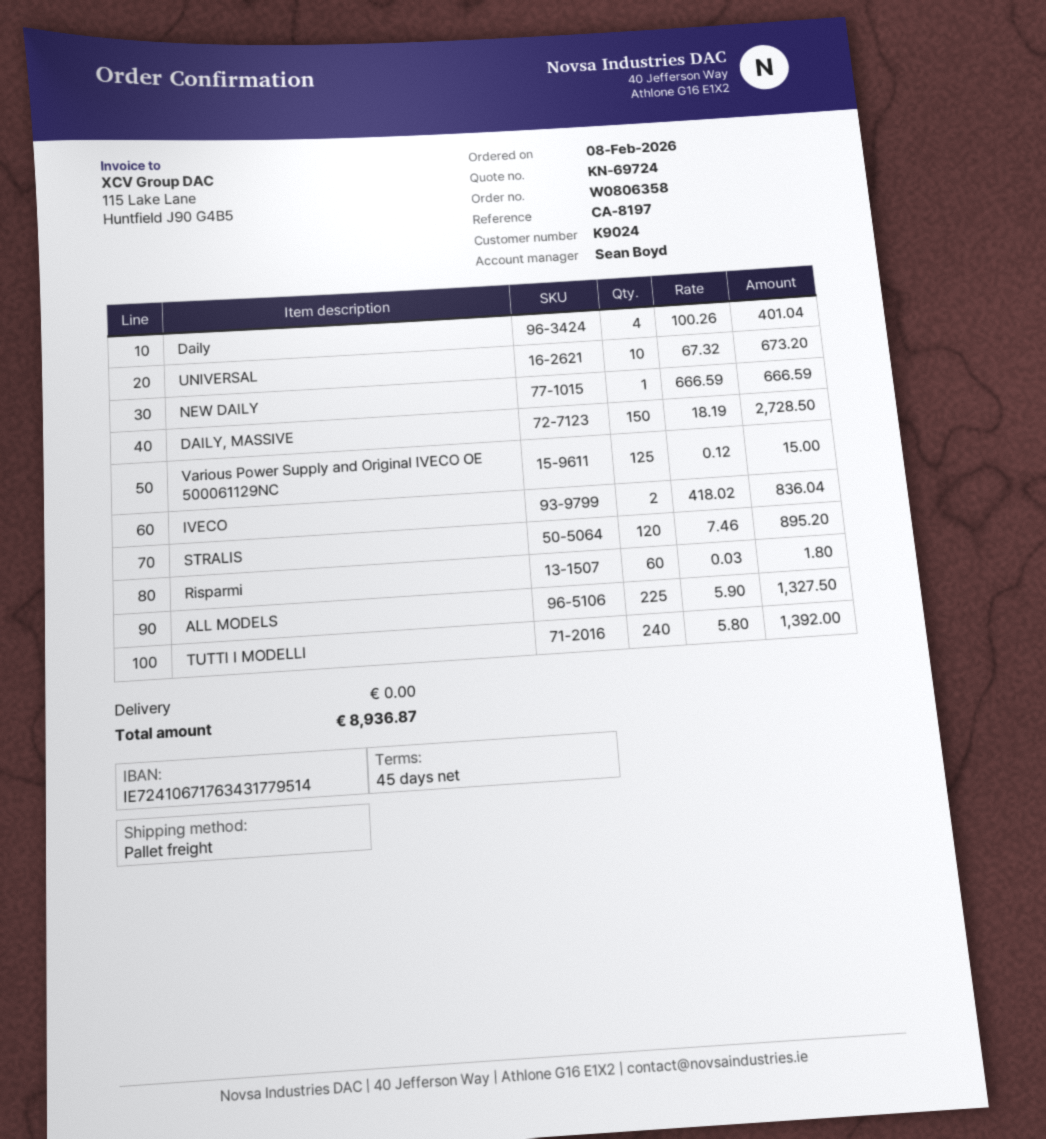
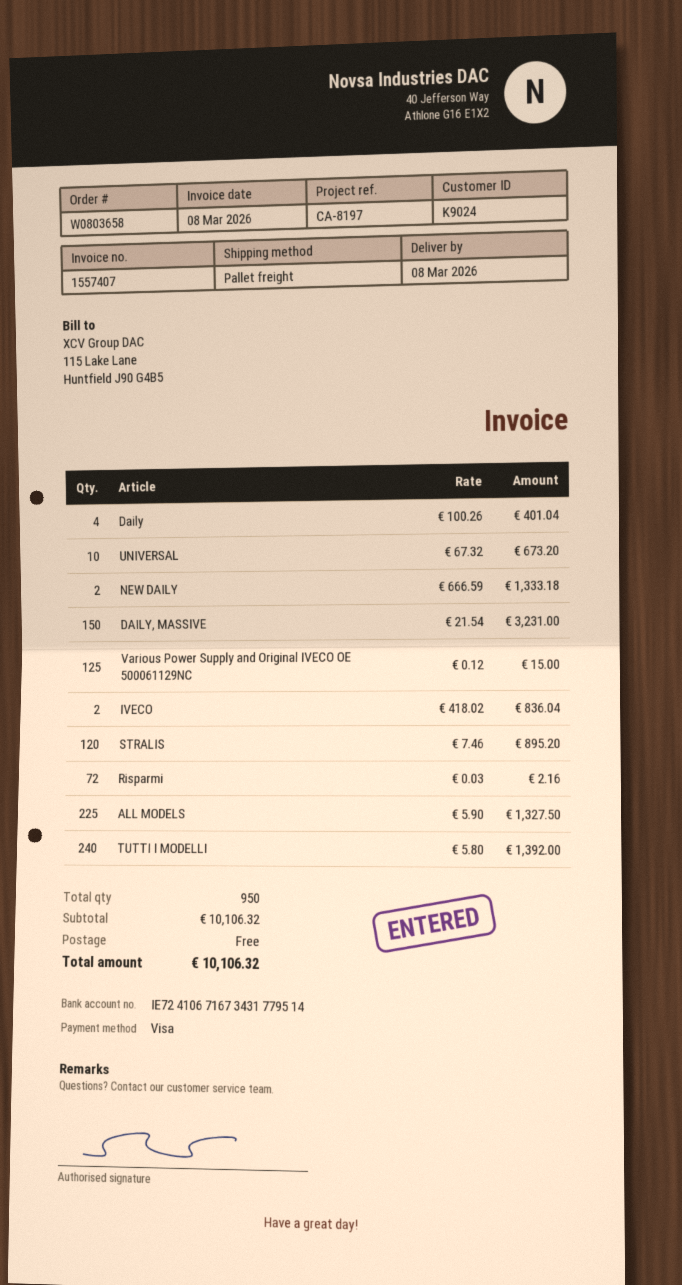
order number: W0806358 -> W0803658
bank account: IE72410671763431779514 -> IE72410671673431779514
NEW DAILY: 1 x 666.59 = 666.59 -> 2 x 666.59 = 1333.18
DAILY, MASSIVE: 150 x 18.19 = 2728.50 -> 150 x 21.54 = 3231.00
Risparmi: 60 x 0.03 = 1.80 -> 72 x 0.03 = 2.16
total: 8936.87 -> 10106.32

